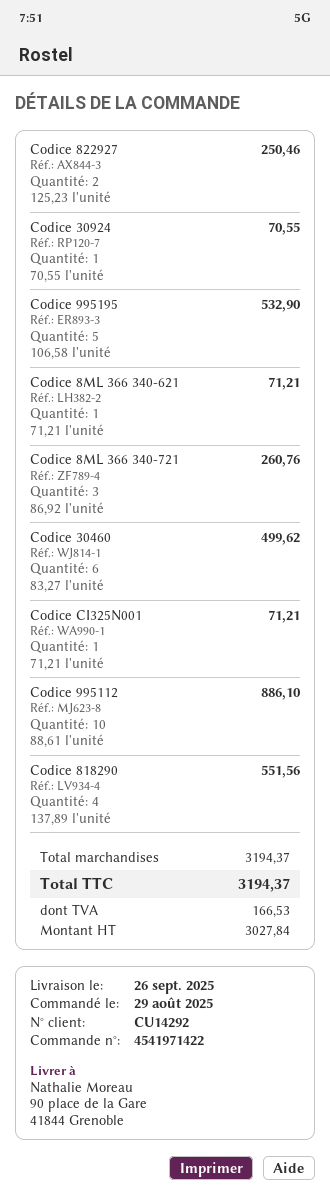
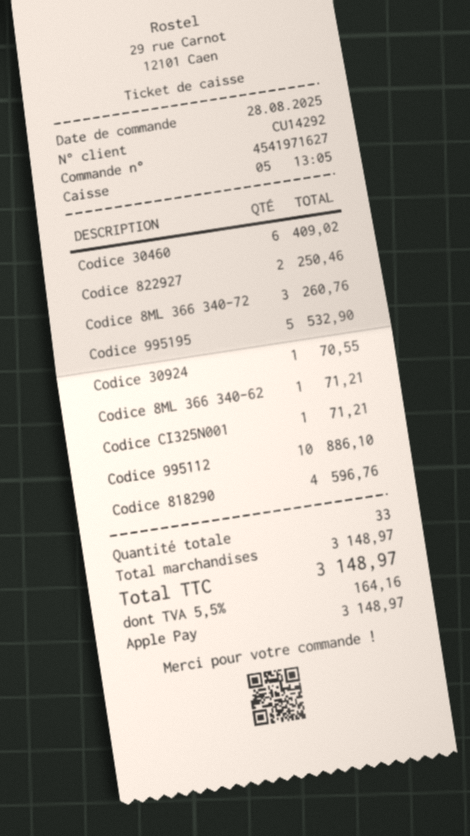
order number: 4541971422 -> 4541971627
order date: 2025-08-29 -> 2025-08-28
Codice 30460: 6 for 499.62 -> 6 for 409.02
Codice 818290: 4 for 551.56 -> 4 for 596.76
subtotal: 3194.37 -> 3148.97
tax: 166.53 -> 164.16
total: 3194.37 -> 3148.97

